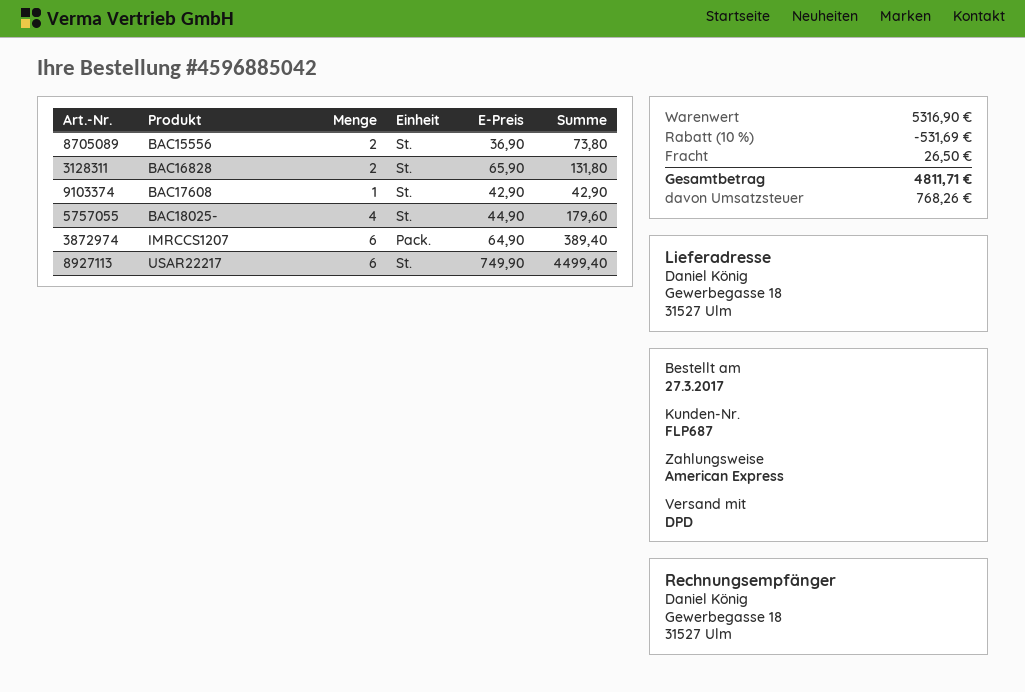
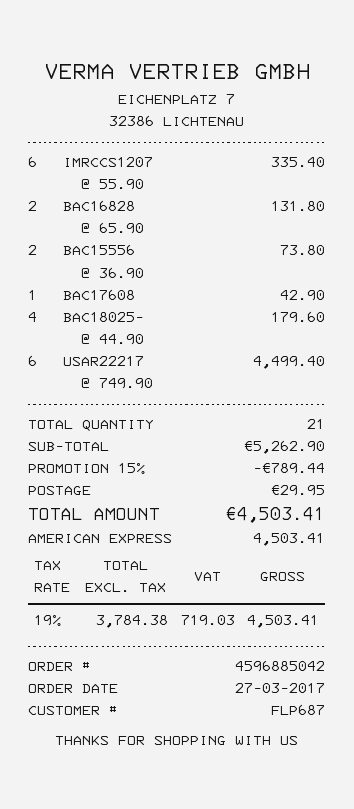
IMRCCS1207: 6 x 64.90 = 389.40 -> 6 x 55.90 = 335.40
subtotal: 5316.90 -> 5262.90
discount: 10% = 531.69 -> 15% = 789.44
shipping: 26.50 -> 29.95
tax: 768.26 -> 719.03
total: 4811.71 -> 4503.41

